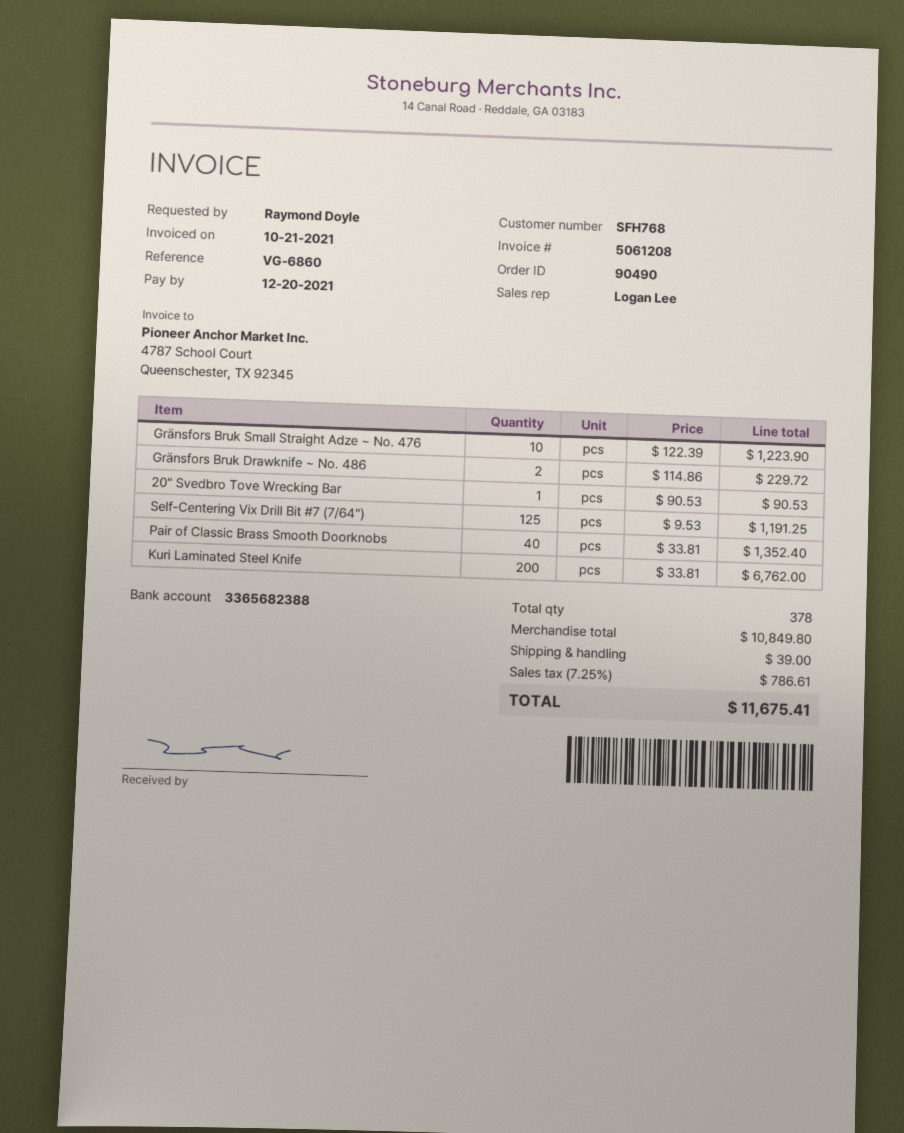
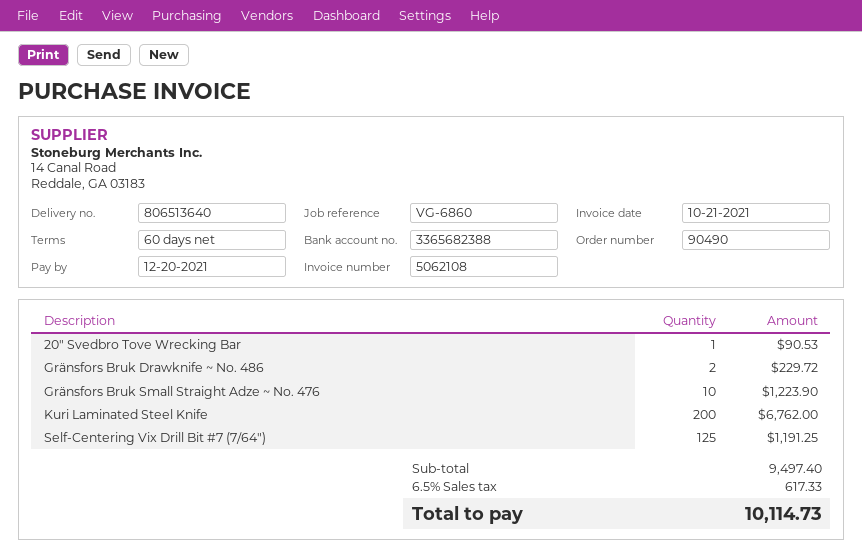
invoice number: 5061208 -> 5062108
Pair of Classic Brass Smooth Doorknobs: 40 for 1352.40 -> none
subtotal: 10849.80 -> 9497.40
shipping: 39.00 -> none
tax: 7.25% = 786.61 -> 6.5% = 617.33
total: 11675.41 -> 10114.73

